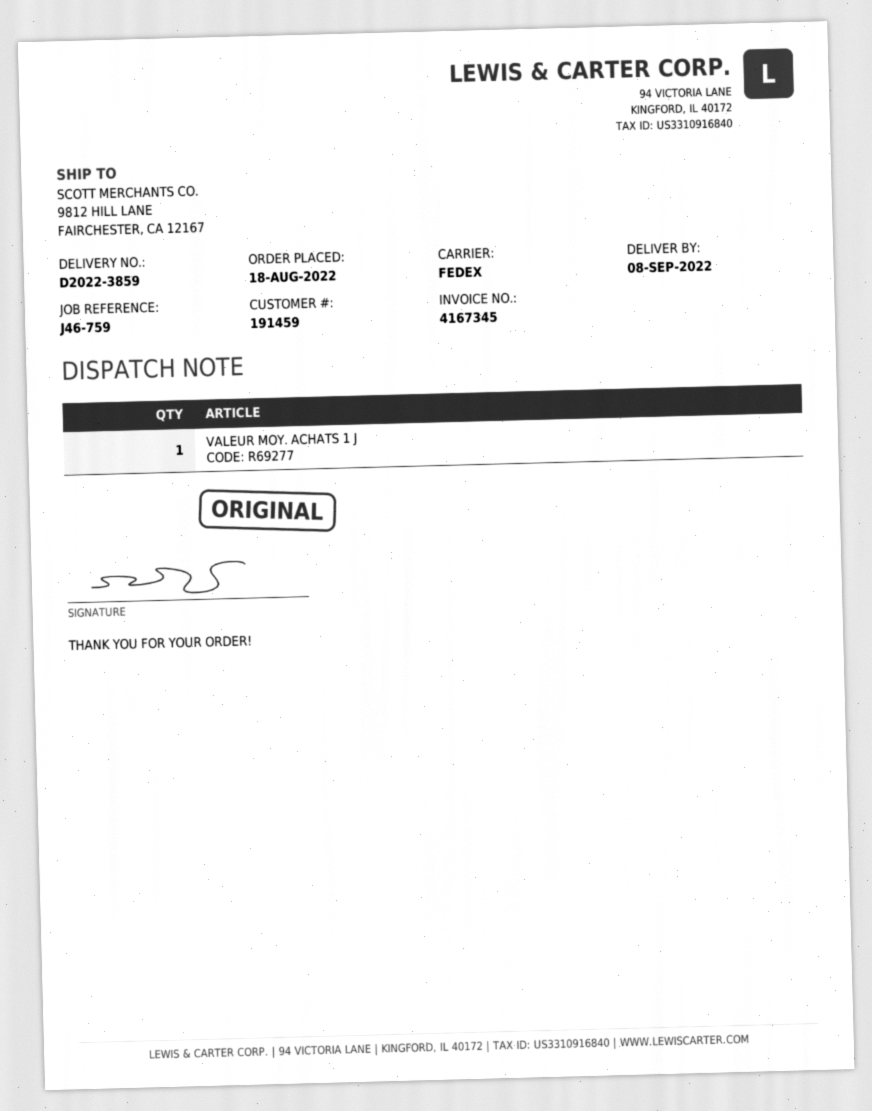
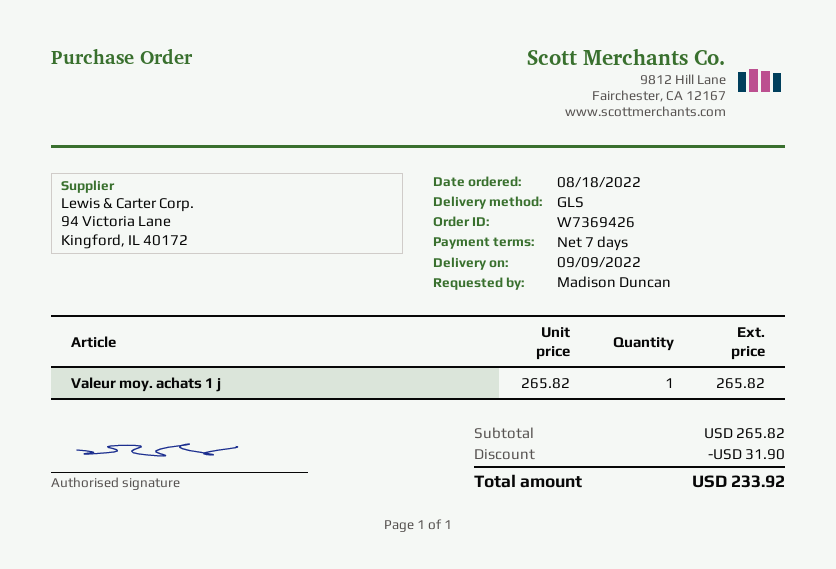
delivery date: 2022-09-08 -> 2022-09-09
shipping method: FedEx -> GLS

